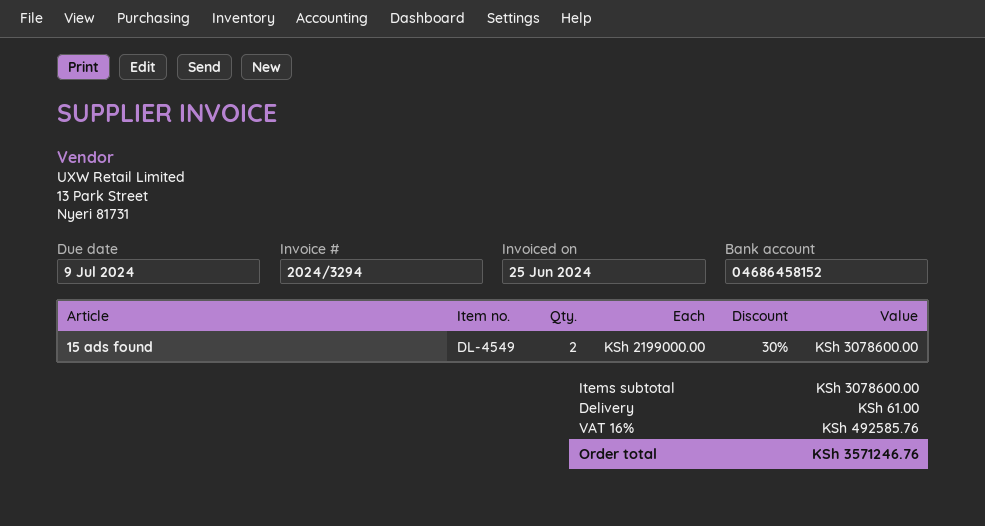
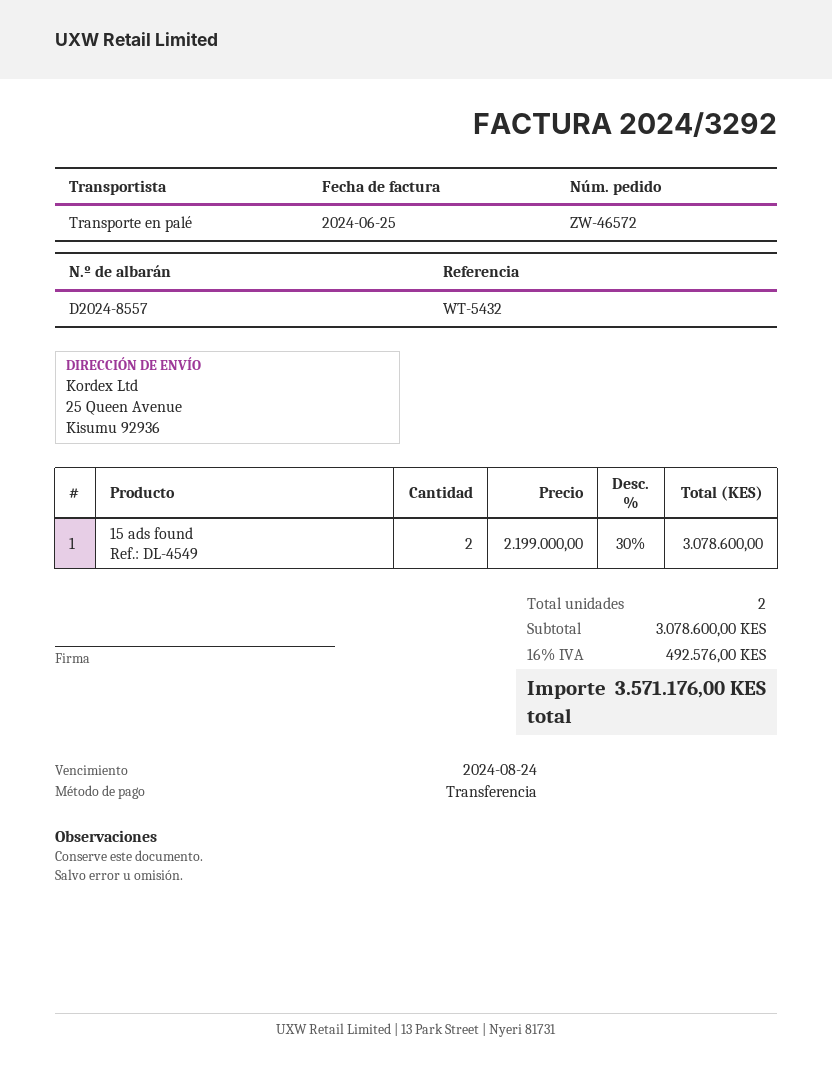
invoice number: 2024/3294 -> 2024/3292
due date: 2024-07-09 -> 2024-08-24
shipping: 61.00 -> none
tax: 16% = 492585.76 -> 16% = 492576.00
total: 3571246.76 -> 3571176.00

